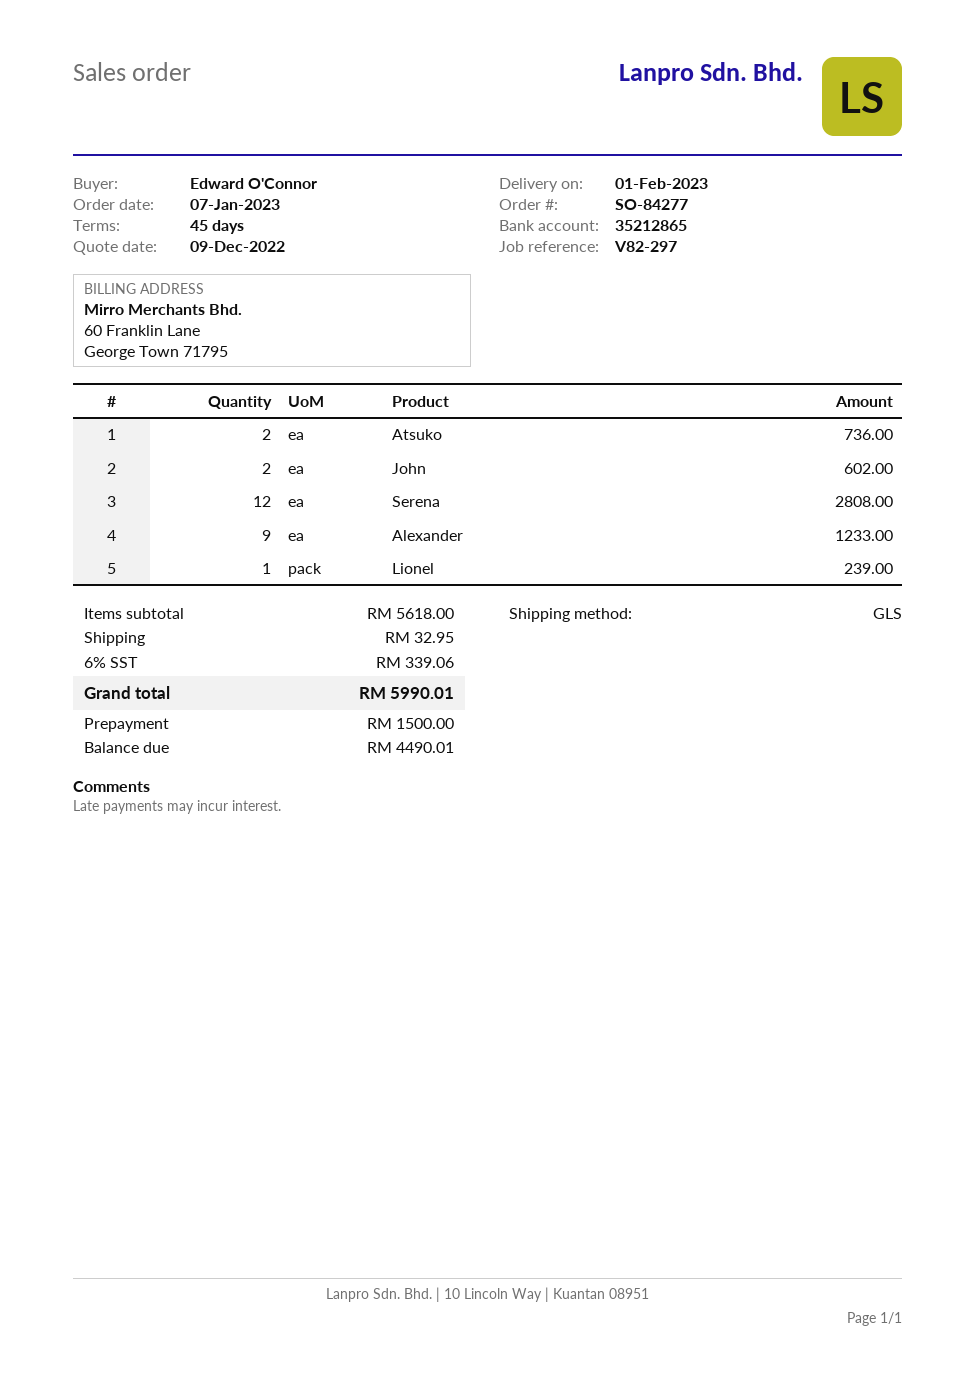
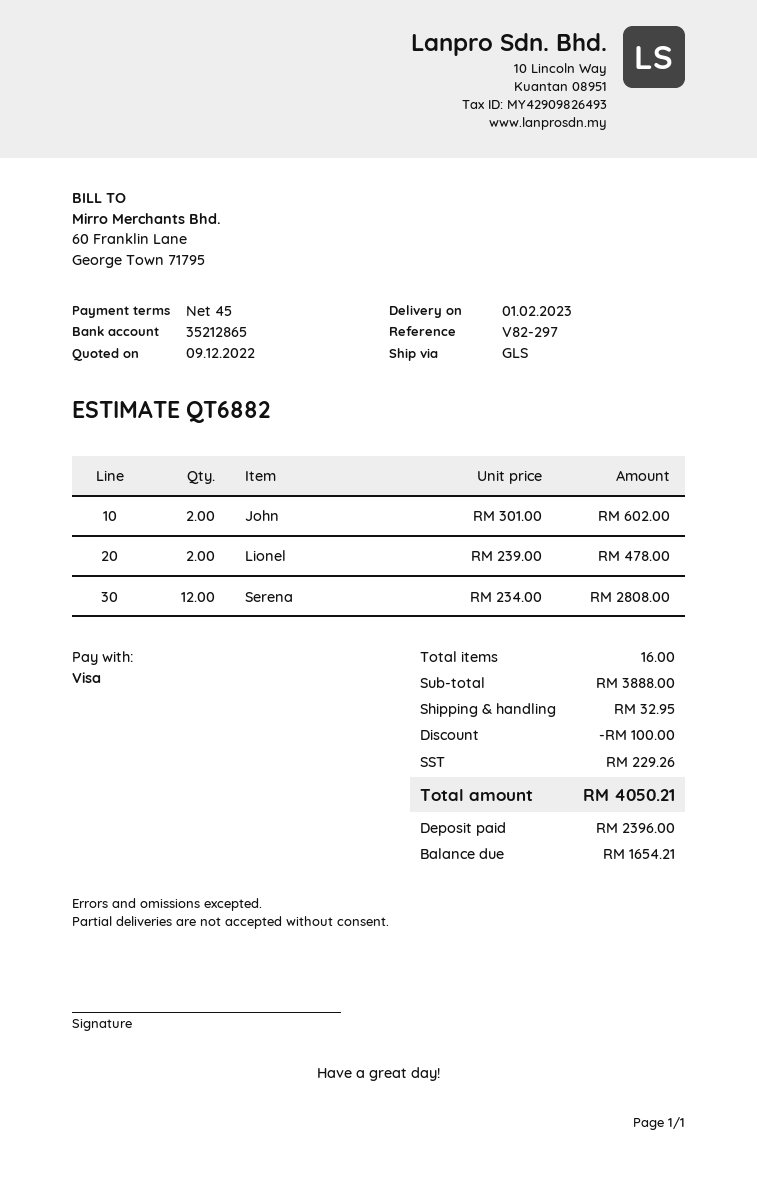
Atsuko: 2 for 736.00 -> none
Alexander: 9 for 1233.00 -> none
Lionel: 1 for 239.00 -> 2 for 478.00
subtotal: 5618.00 -> 3888.00
discount: none -> 100.00
tax: 339.06 -> 229.26
total: 5990.01 -> 4050.21
deposit: 1500.00 -> 2396.00
balance: 4490.01 -> 1654.21

